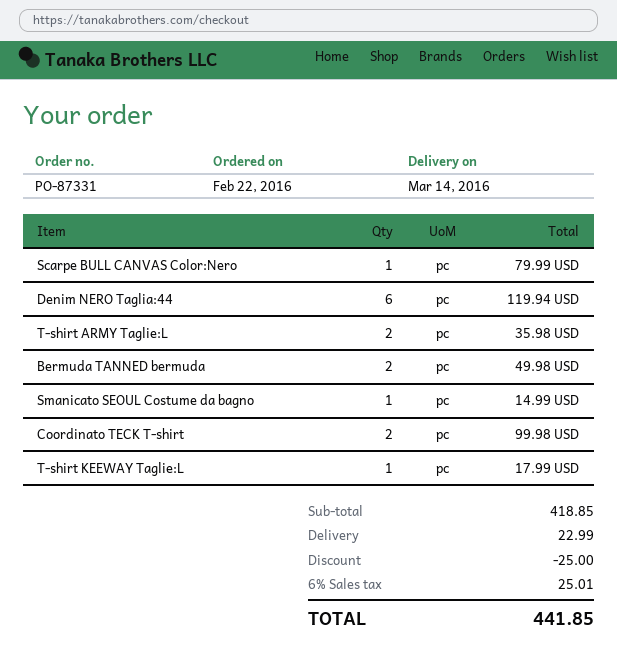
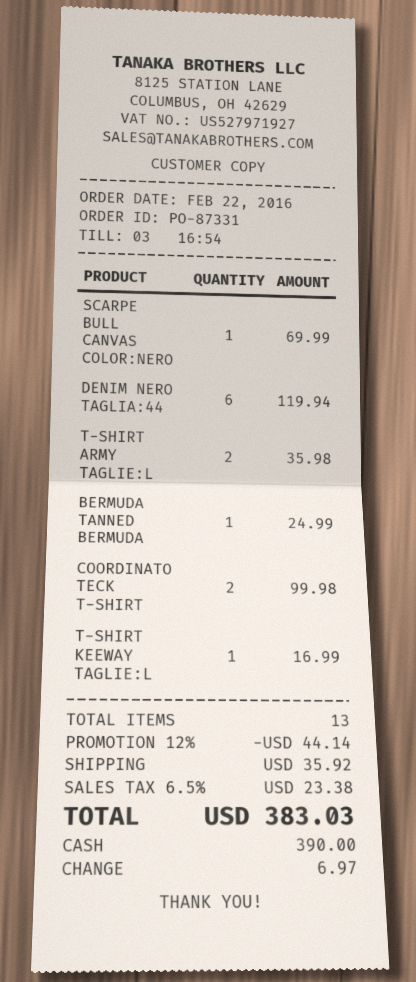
Scarpe BULL CANVAS Color:Nero: 1 for 79.99 -> 1 for 69.99
Bermuda TANNED bermuda: 2 for 49.98 -> 1 for 24.99
Smanicato SEOUL Costume da bagno: 1 for 14.99 -> none
T-shirt KEEWAY Taglie:L: 1 for 17.99 -> 1 for 16.99
discount: 25.00 -> 44.14
shipping: 22.99 -> 35.92
tax: 6% = 25.01 -> 6.5% = 23.38
total: 441.85 -> 383.03

